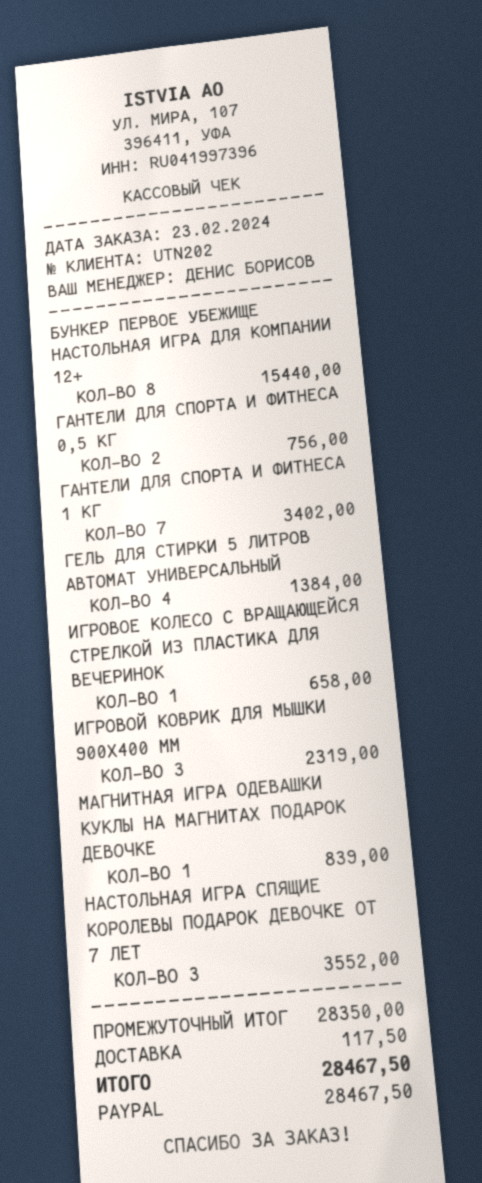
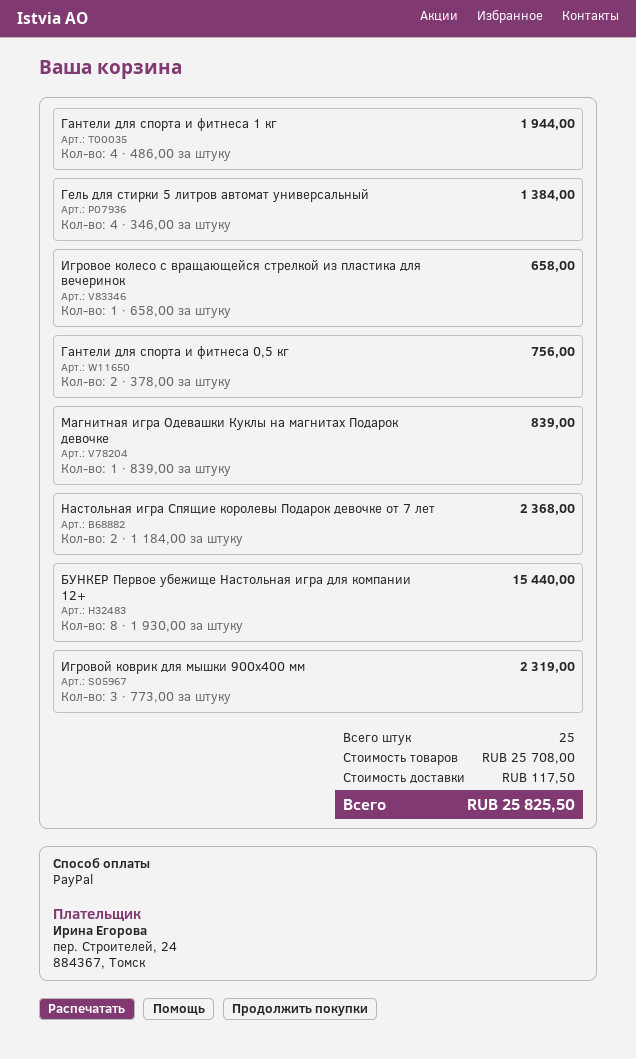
ГАНТЕЛИ ДЛЯ СПОРТА И ФИТНЕСА 1 КГ: 7 for 3402.00 -> 4 for 1944.00
НАСТОЛЬНАЯ ИГРА СПЯЩИЕ КОРОЛЕВЫ ПОДАРОК ДЕВОЧКЕ ОТ 7 ЛЕТ: 3 for 3552.00 -> 2 for 2368.00
subtotal: 28350.00 -> 25708.00
total: 28467.50 -> 25825.50

